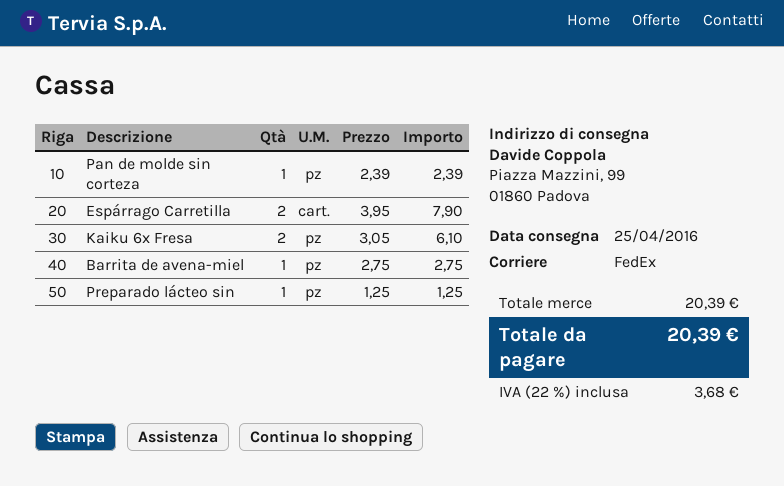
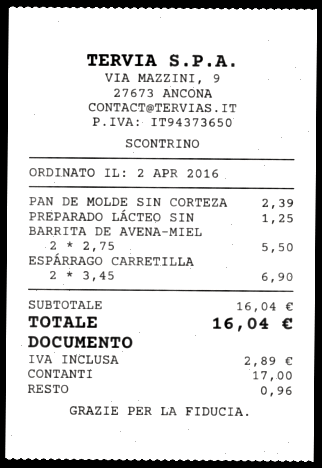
Espárrago Carretilla: 2 x 3.95 = 7.90 -> 2 x 3.45 = 6.90
Kaiku 6x Fresa: 2 x 3.05 = 6.10 -> none
Barrita de avena-miel: 1 x 2.75 = 2.75 -> 2 x 2.75 = 5.50
subtotal: 20.39 -> 16.04
tax: 3.68 -> 2.89
total: 20.39 -> 16.04

